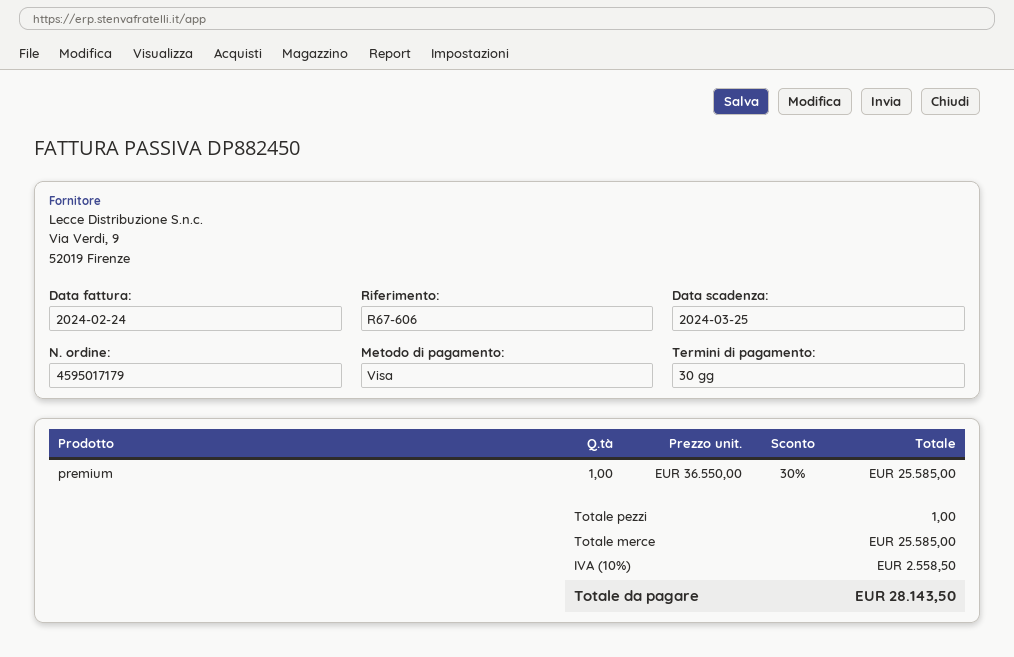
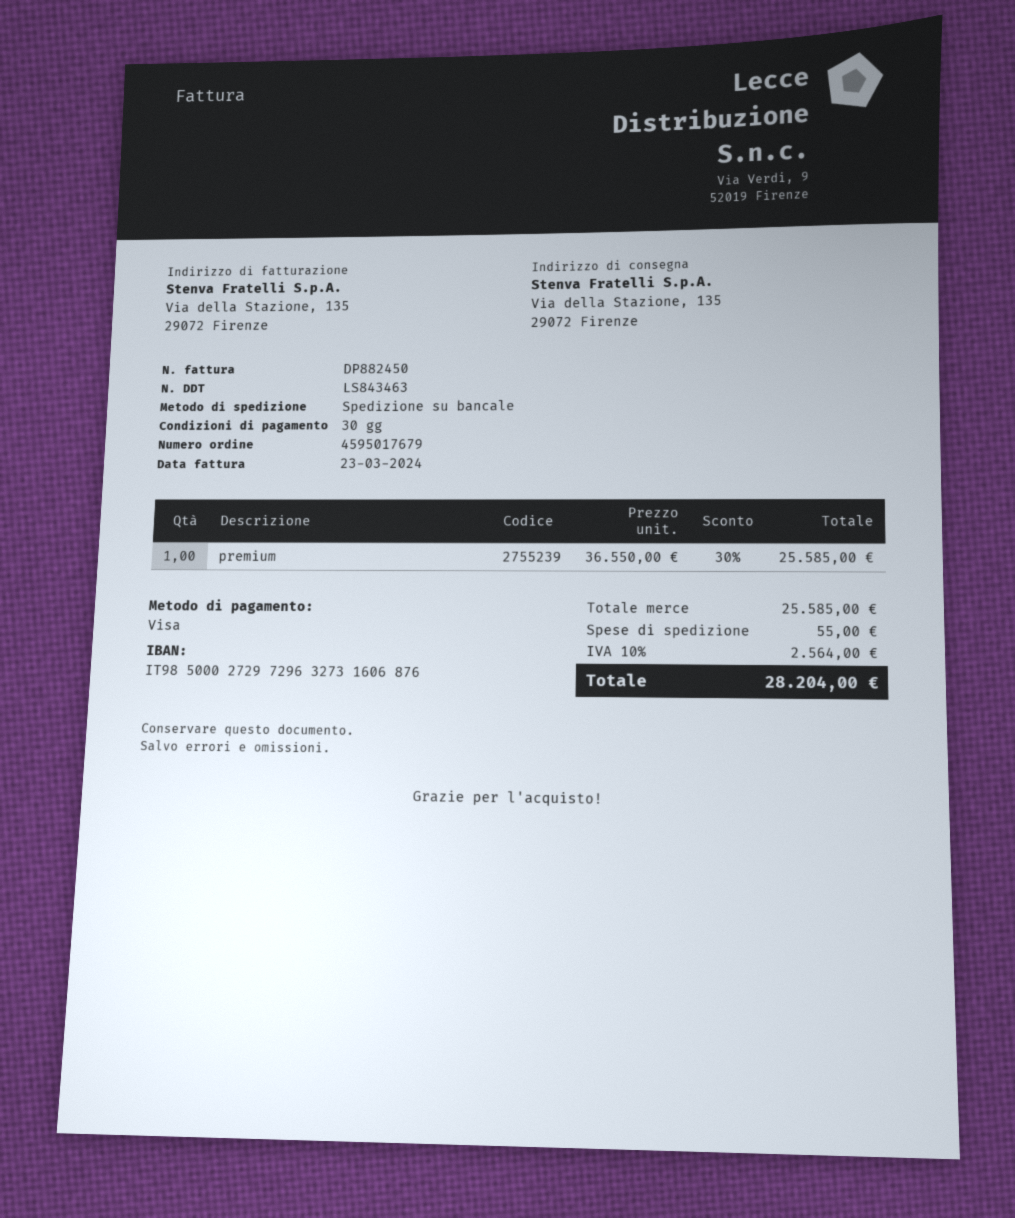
order number: 4595017179 -> 4595017679
invoice date: 2024-02-24 -> 2024-03-23
shipping: none -> 55.00
tax: 10% = 2558.50 -> 10% = 2564.00
total: 28143.50 -> 28204.00

